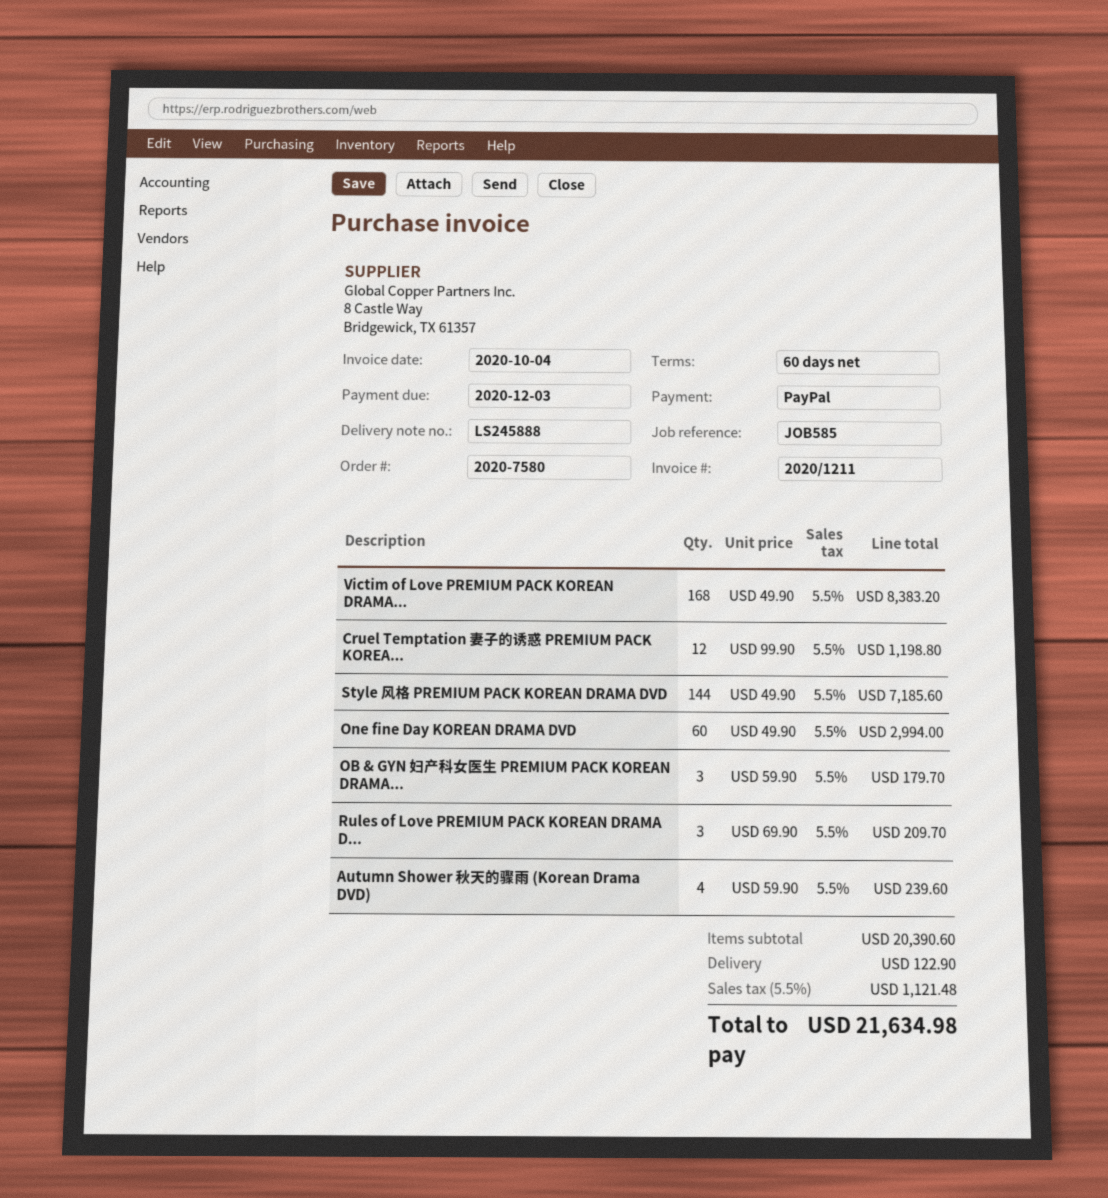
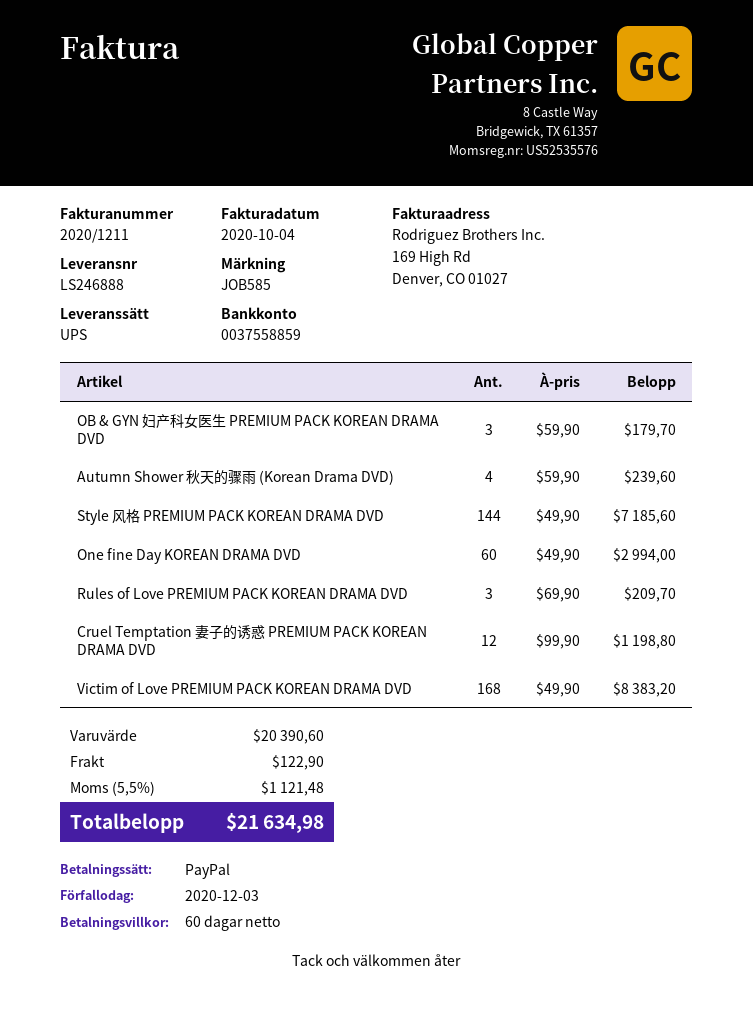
delivery note number: LS245888 -> LS246888

